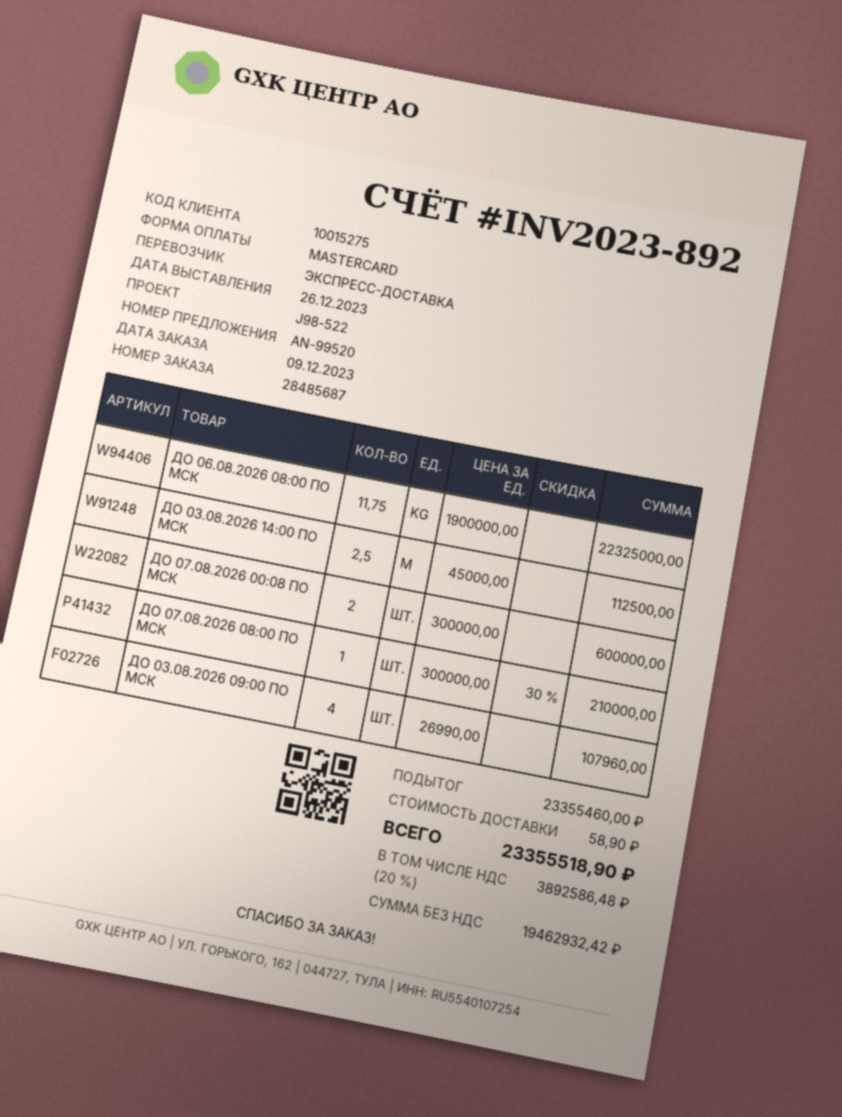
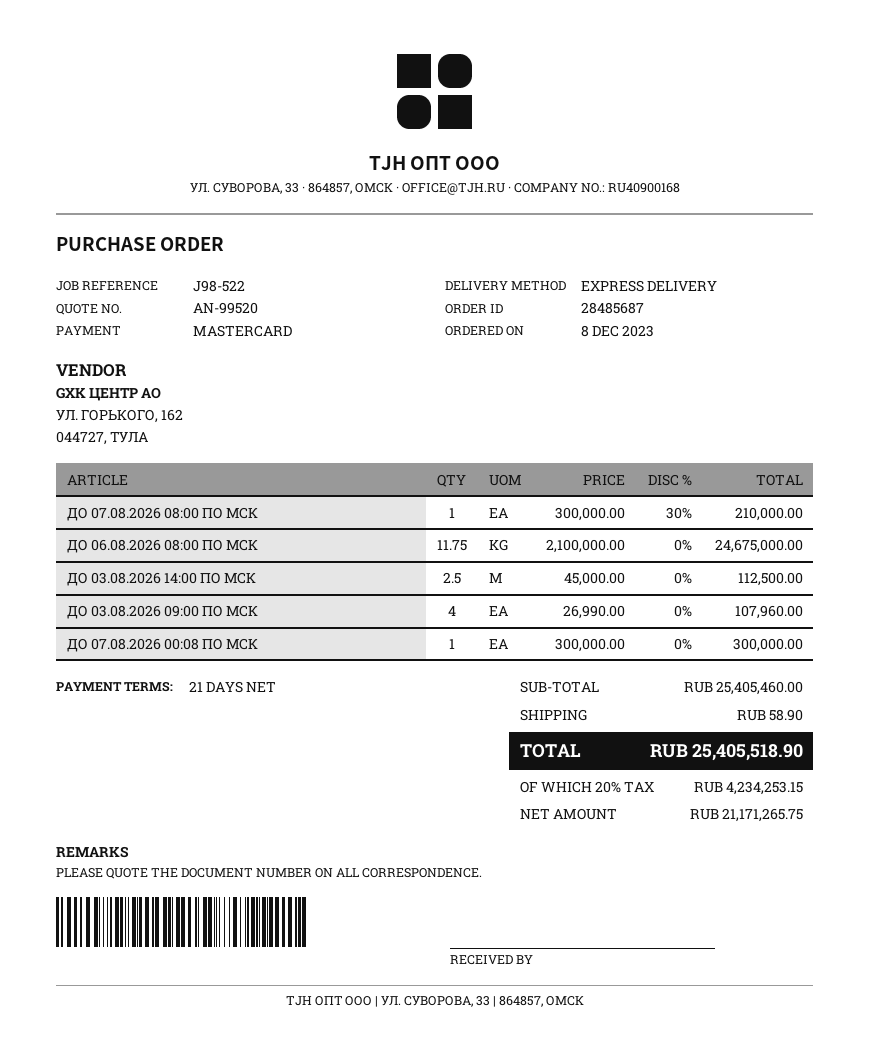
order date: 2023-12-09 -> 2023-12-08
ДО 06.08.2026 08:00 ПО МСК: 11.75 x 1900000.00 = 22325000.00 -> 11.75 x 2100000.00 = 24675000.00
ДО 07.08.2026 00:08 ПО МСК: 2 x 300000.00 = 600000.00 -> 1 x 300000.00 = 300000.00
subtotal: 23355460.00 -> 25405460.00
net: 19462932.42 -> 21171265.75
tax: 20% = 3892586.48 -> 20% = 4234253.15
total: 23355518.90 -> 25405518.90

